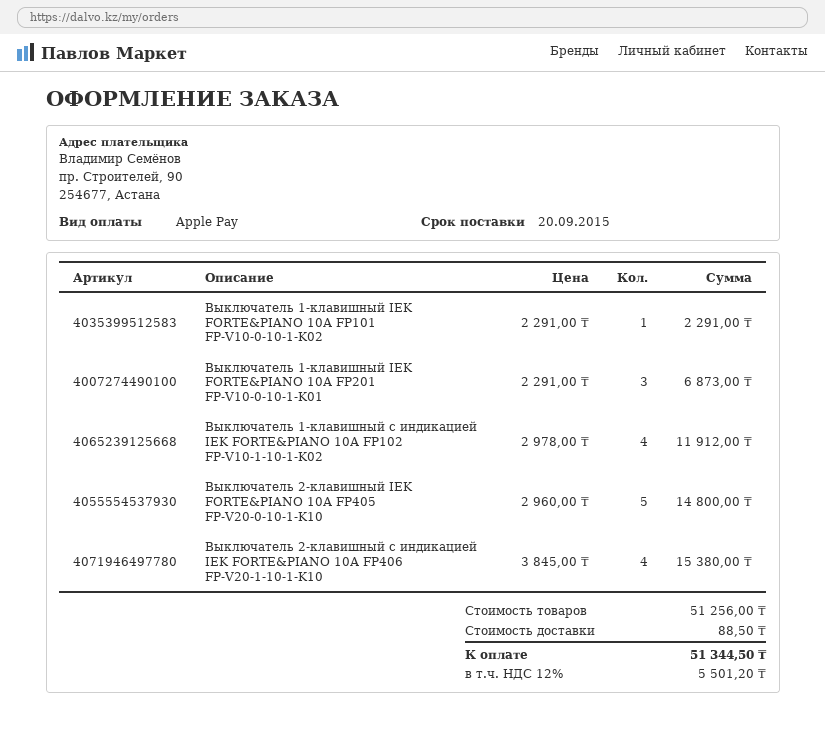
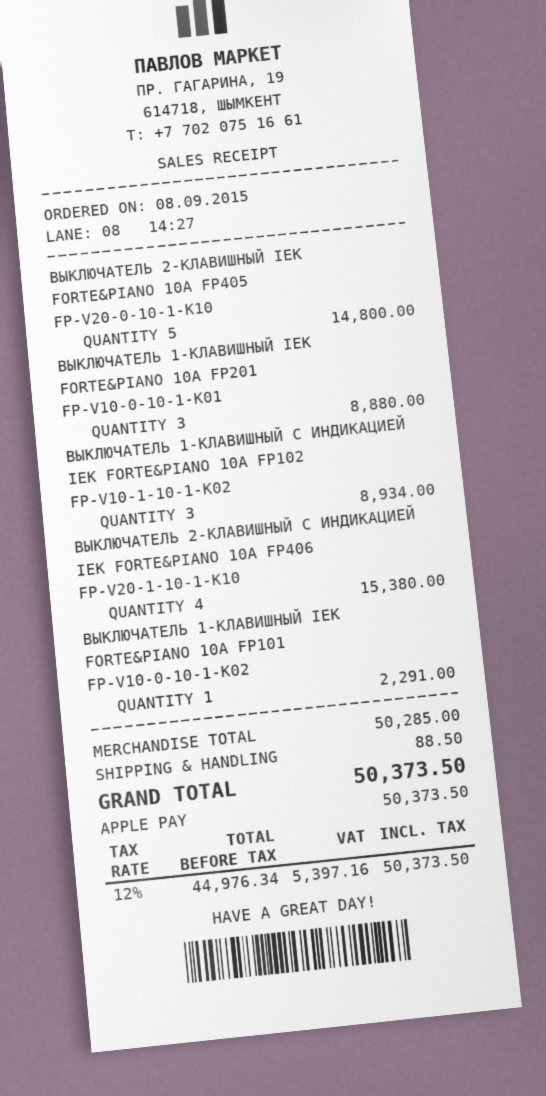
Выключатель 1-клавишный IEK FORTE&PIANO 10А FP201 FP-V10-0-10-1-K01: 3 for 6873.00 -> 3 for 8880.00
Выключатель 1-клавишный с индикацией IEK FORTE&PIANO 10А FP102 FP-V10-1-10-1-K02: 4 for 11912.00 -> 3 for 8934.00
subtotal: 51256.00 -> 50285.00
tax: 12% = 5501.20 -> 12% = 5397.16
total: 51344.50 -> 50373.50

